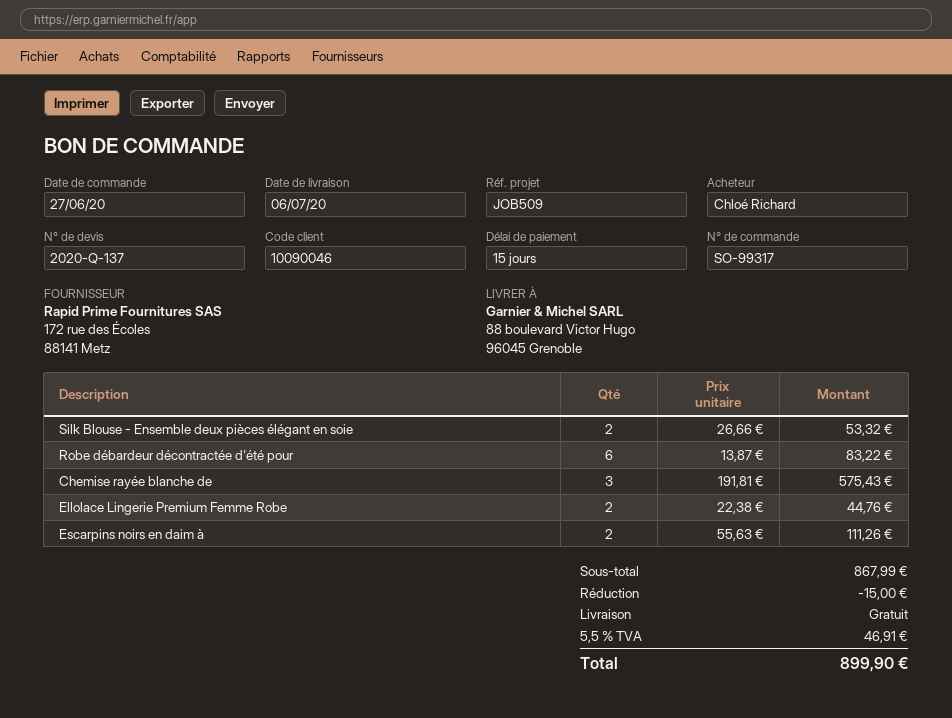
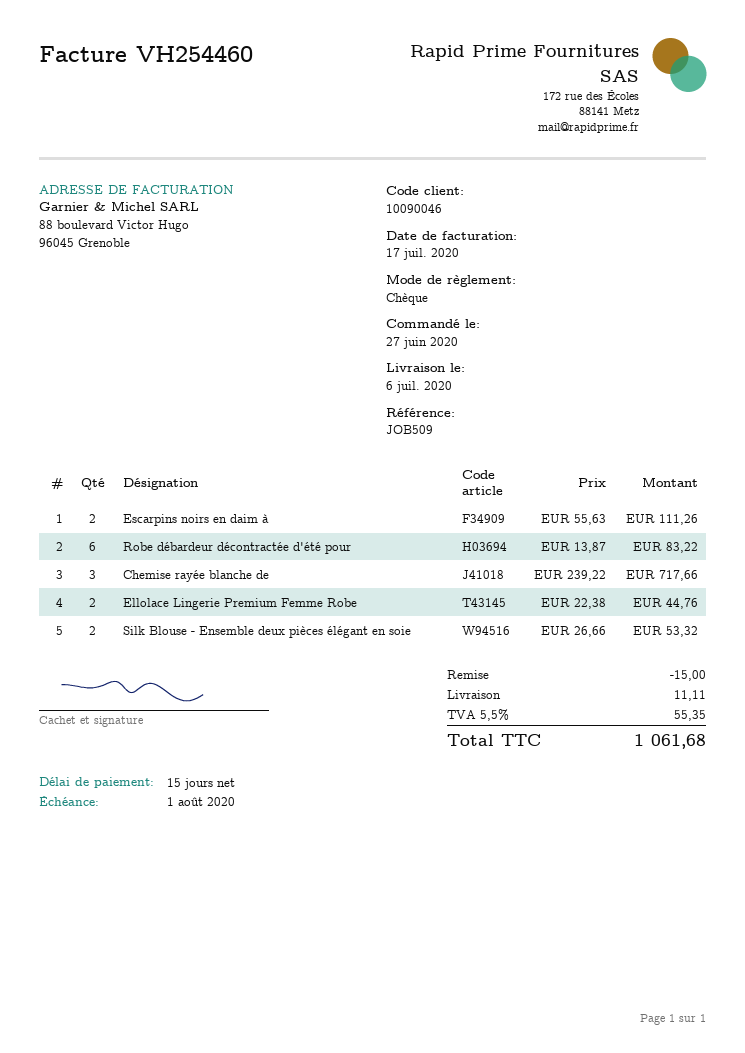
Chemise rayée blanche de: 3 x 191.81 = 575.43 -> 3 x 239.22 = 717.66
shipping: 0.00 -> 11.11
tax: 5.5% = 46.91 -> 5.5% = 55.35
total: 899.90 -> 1061.68

